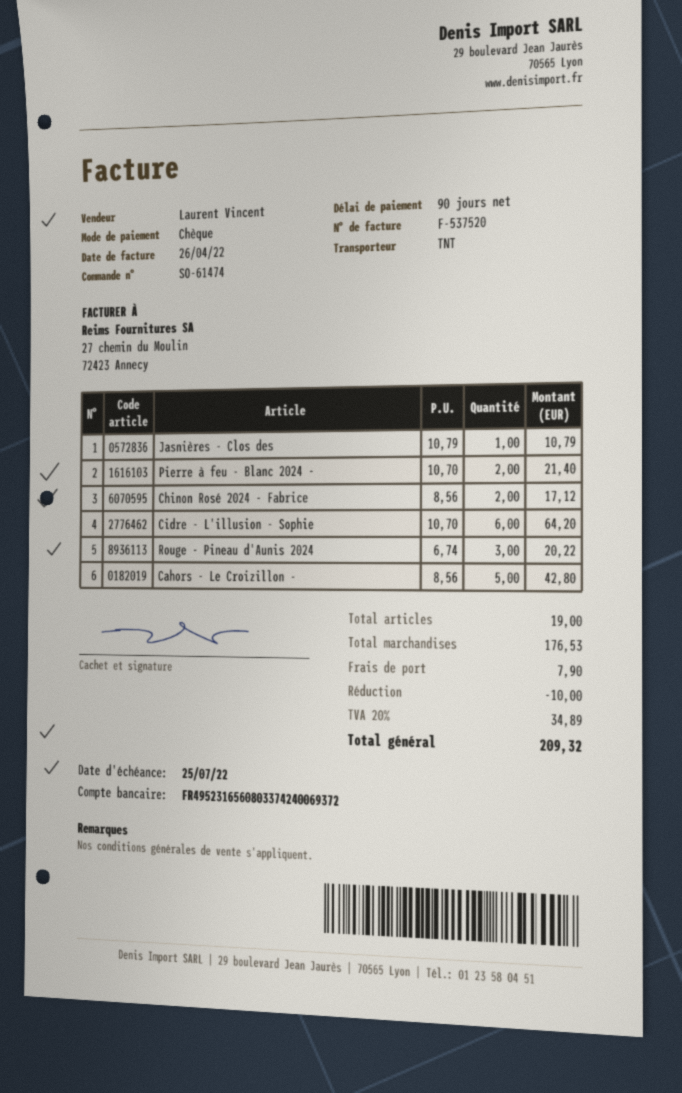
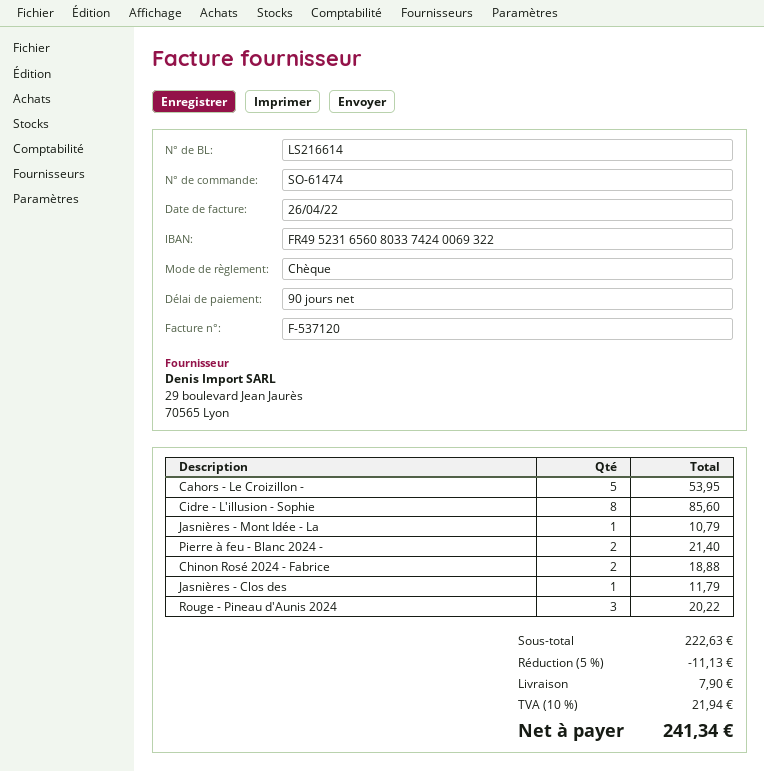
invoice number: F-537520 -> F-537120
bank account: FR4952316560803374240069372 -> FR4952316560803374240069322
Jasnières - Clos des: 1 for 10.79 -> 1 for 11.79
Chinon Rosé 2024 - Fabrice: 2 for 17.12 -> 2 for 18.88
Cidre - L'illusion - Sophie: 6 for 64.20 -> 8 for 85.60
Cahors - Le Croizillon -: 5 for 42.80 -> 5 for 53.95
Jasnières - Mont Idée - La: none -> 1 for 10.79
subtotal: 176.53 -> 222.63
discount: 10.00 -> 11.13
tax: 20% = 34.89 -> 10% = 21.94
total: 209.32 -> 241.34

